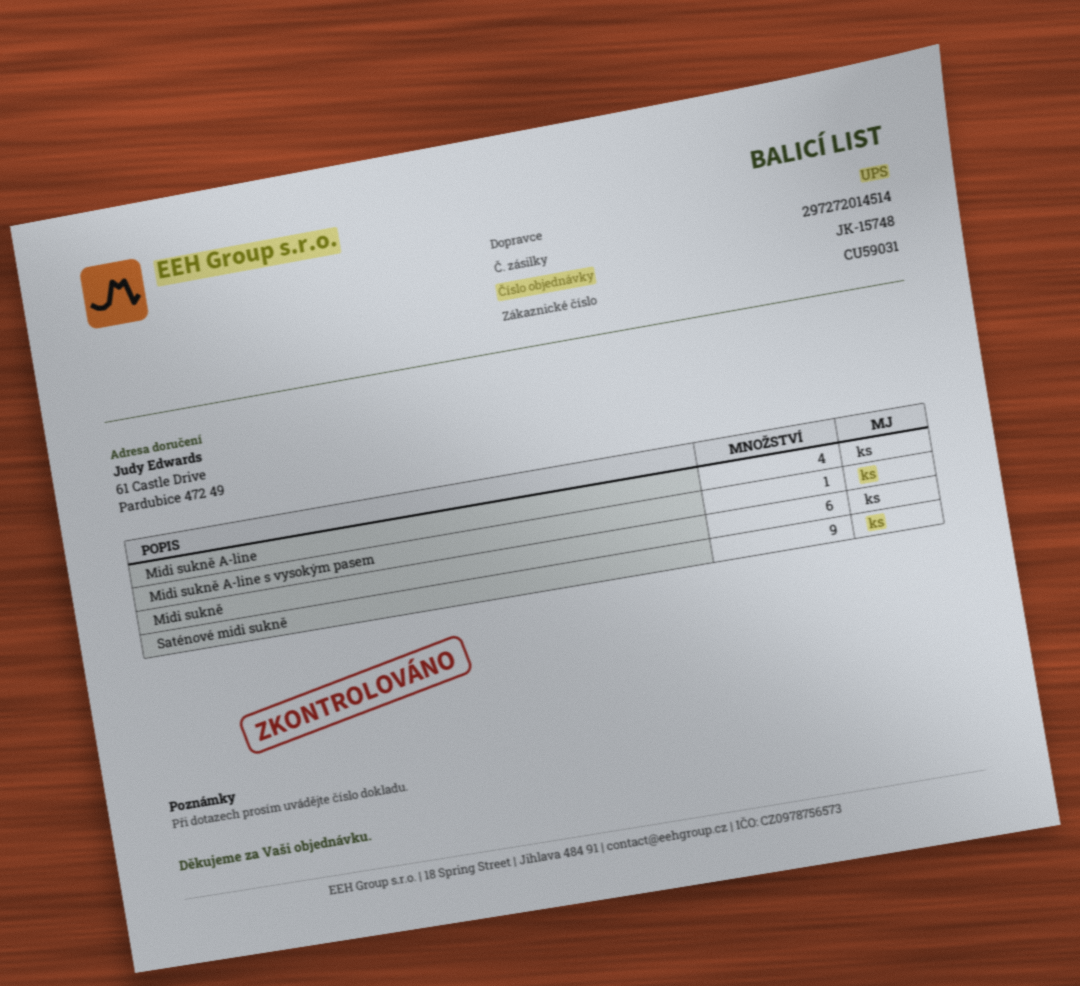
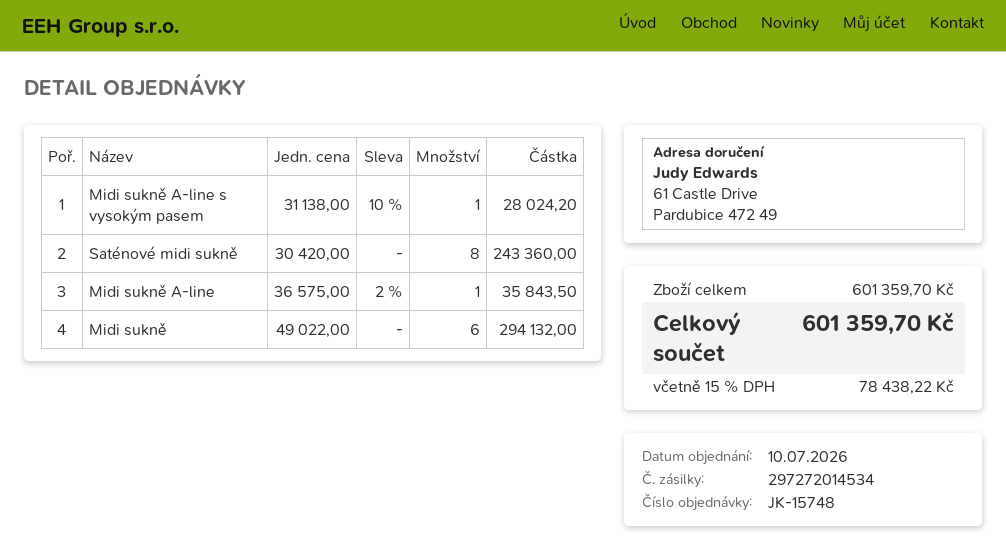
tracking number: 297272014514 -> 297272014534
Midi sukně A-line: 4 -> 1
Saténové midi sukně: 9 -> 8

